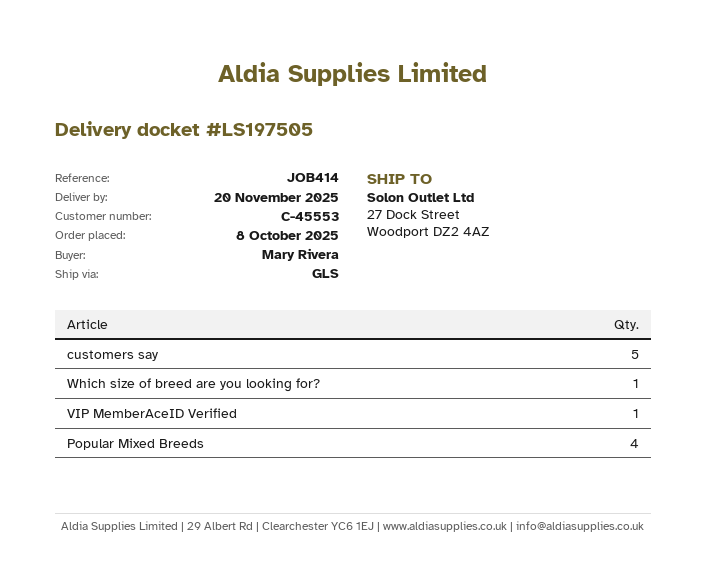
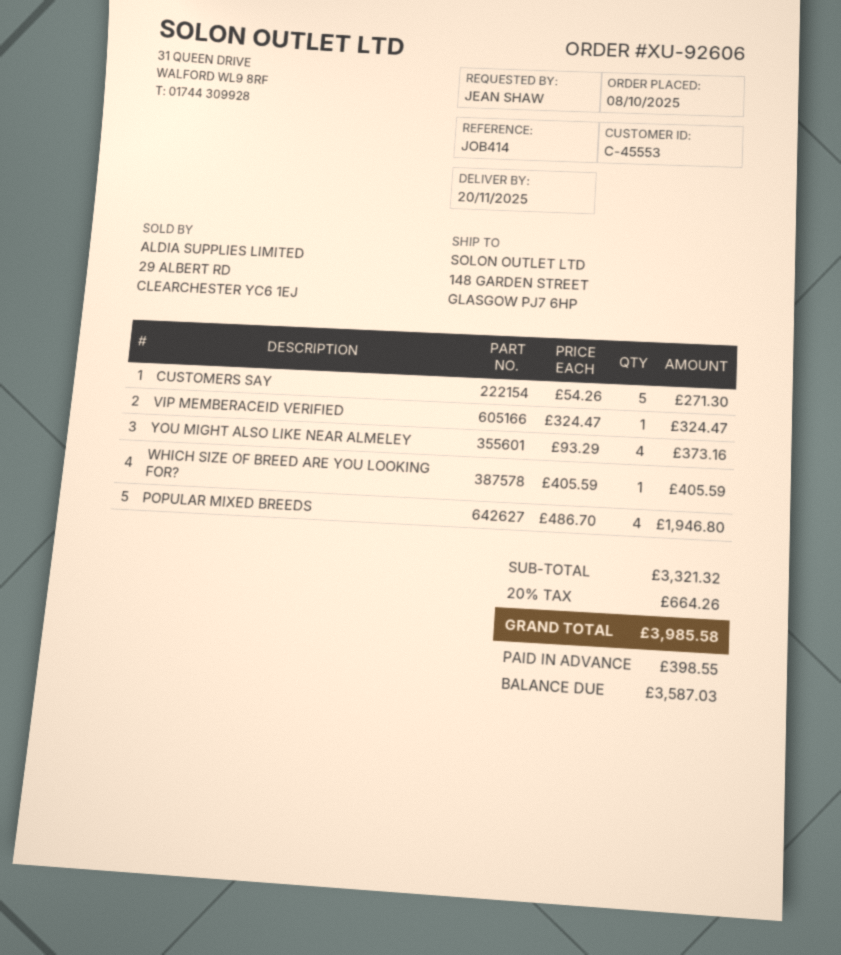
ordered by: Mary Rivera -> JEAN SHAW
ship to: 27 Dock Street, Woodport DZ2 4AZ -> 148 GARDEN STREET, GLASGOW PJ7 6HP
YOU MIGHT ALSO LIKE NEAR ALMELEY: none -> 4

